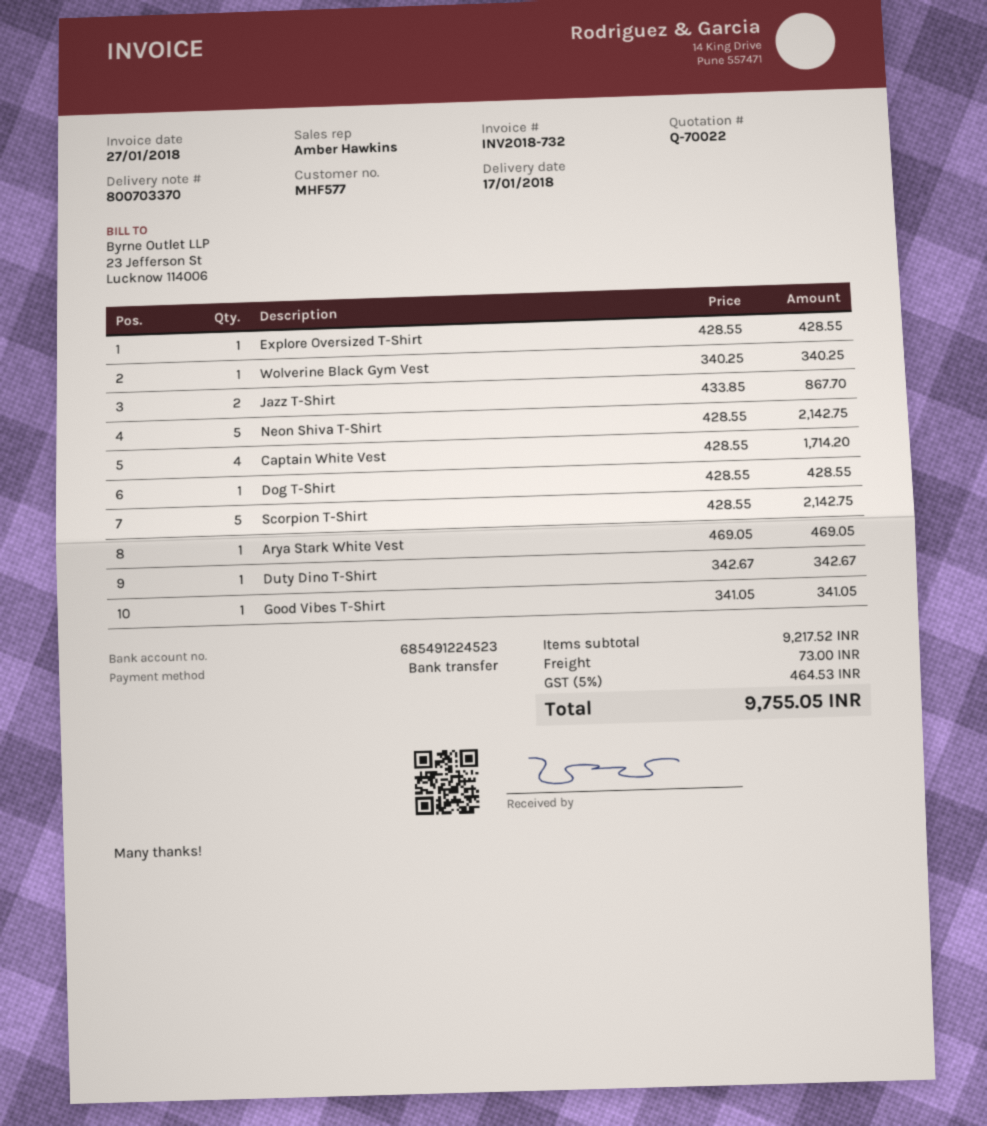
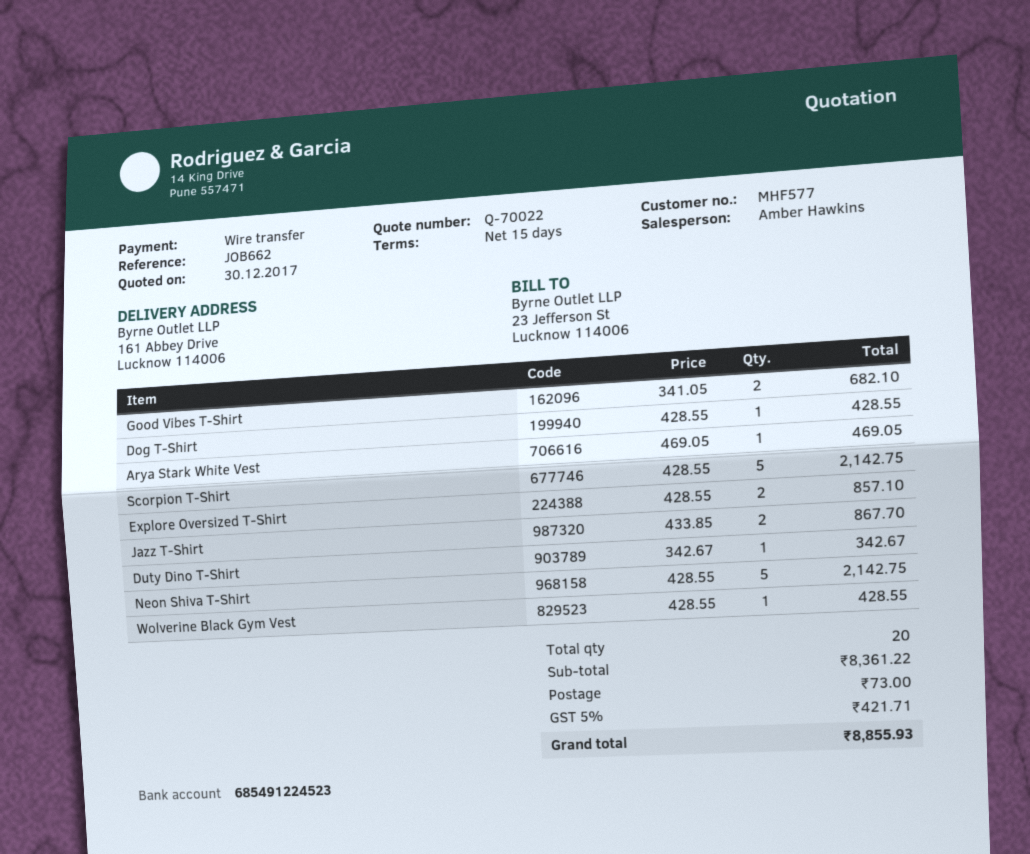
Explore Oversized T-Shirt: 1 x 428.55 = 428.55 -> 2 x 428.55 = 857.10
Wolverine Black Gym Vest: 1 x 340.25 = 340.25 -> 1 x 428.55 = 428.55
Captain White Vest: 4 x 428.55 = 1714.20 -> none
Good Vibes T-Shirt: 1 x 341.05 = 341.05 -> 2 x 341.05 = 682.10
subtotal: 9217.52 -> 8361.22
tax: 5% = 464.53 -> 5% = 421.71
total: 9755.05 -> 8855.93

